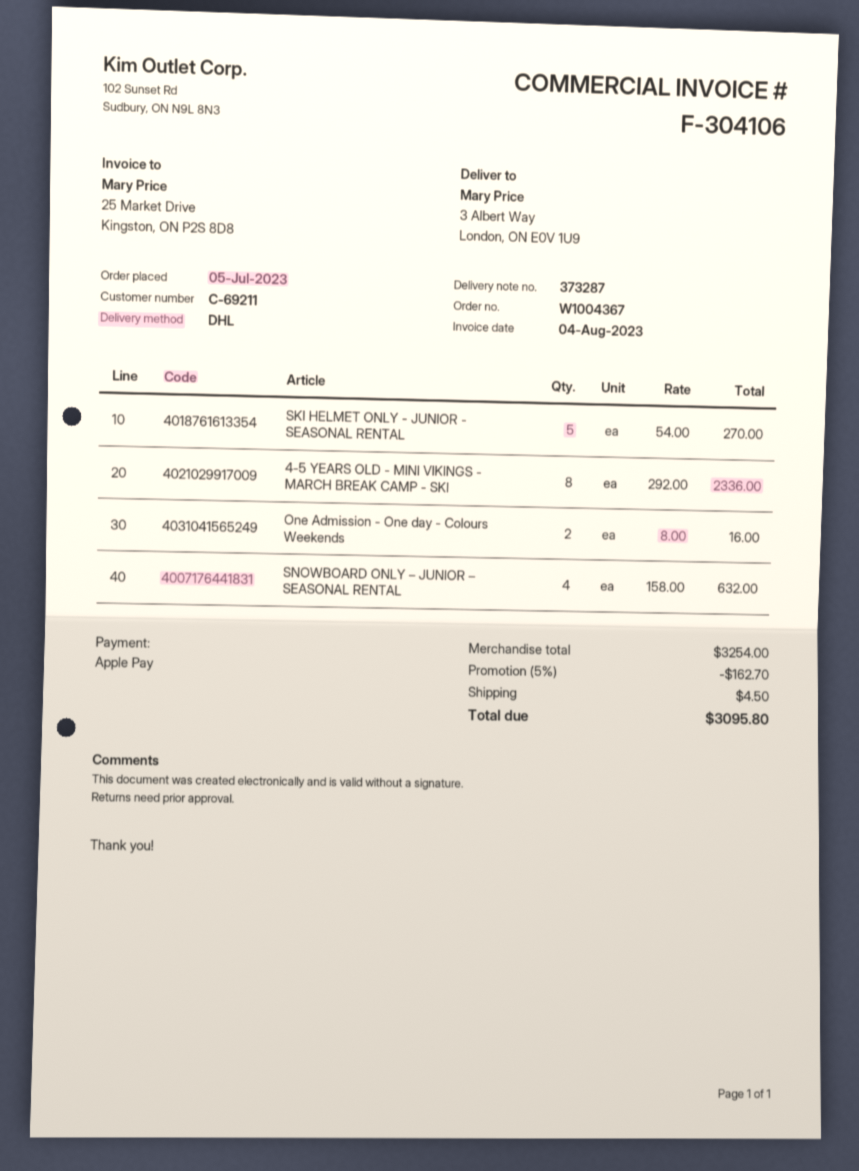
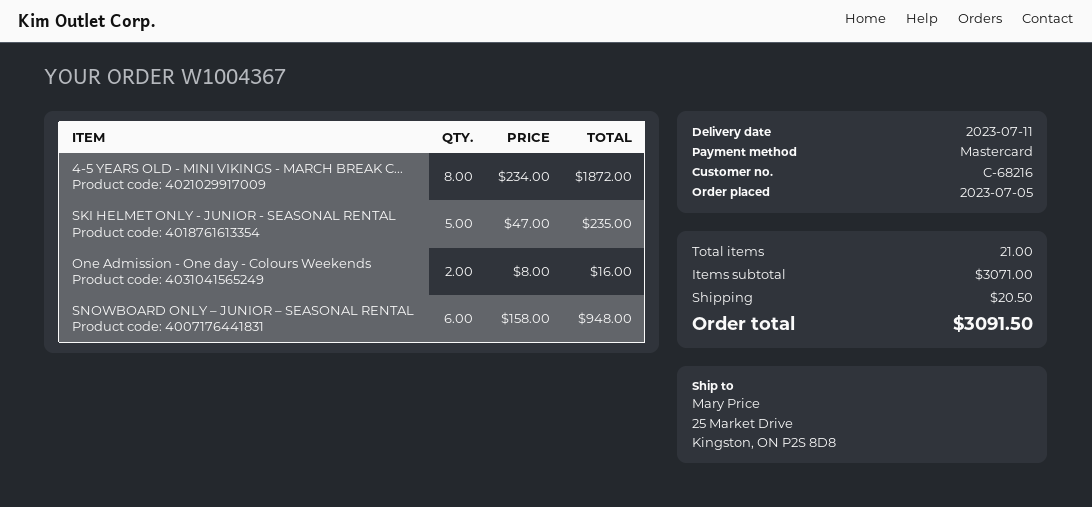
customer number: C-69211 -> C-68216
payment method: Apple Pay -> Mastercard
ship to: 3 Albert Way, London, ON E0V 1U9 -> 25 Market Drive, Kingston, ON P2S 8D8
SKI HELMET ONLY - JUNIOR - SEASONAL RENTAL: 5 x 54.00 = 270.00 -> 5 x 47.00 = 235.00
4-5 YEARS OLD - MINI VIKINGS - MARCH BREAK CAMP - SKI: 8 x 292.00 = 2336.00 -> 8 x 234.00 = 1872.00
SNOWBOARD ONLY – JUNIOR – SEASONAL RENTAL: 4 x 158.00 = 632.00 -> 6 x 158.00 = 948.00
subtotal: 3254.00 -> 3071.00
discount: 5% = 162.70 -> none
shipping: 4.50 -> 20.50
total: 3095.80 -> 3091.50

